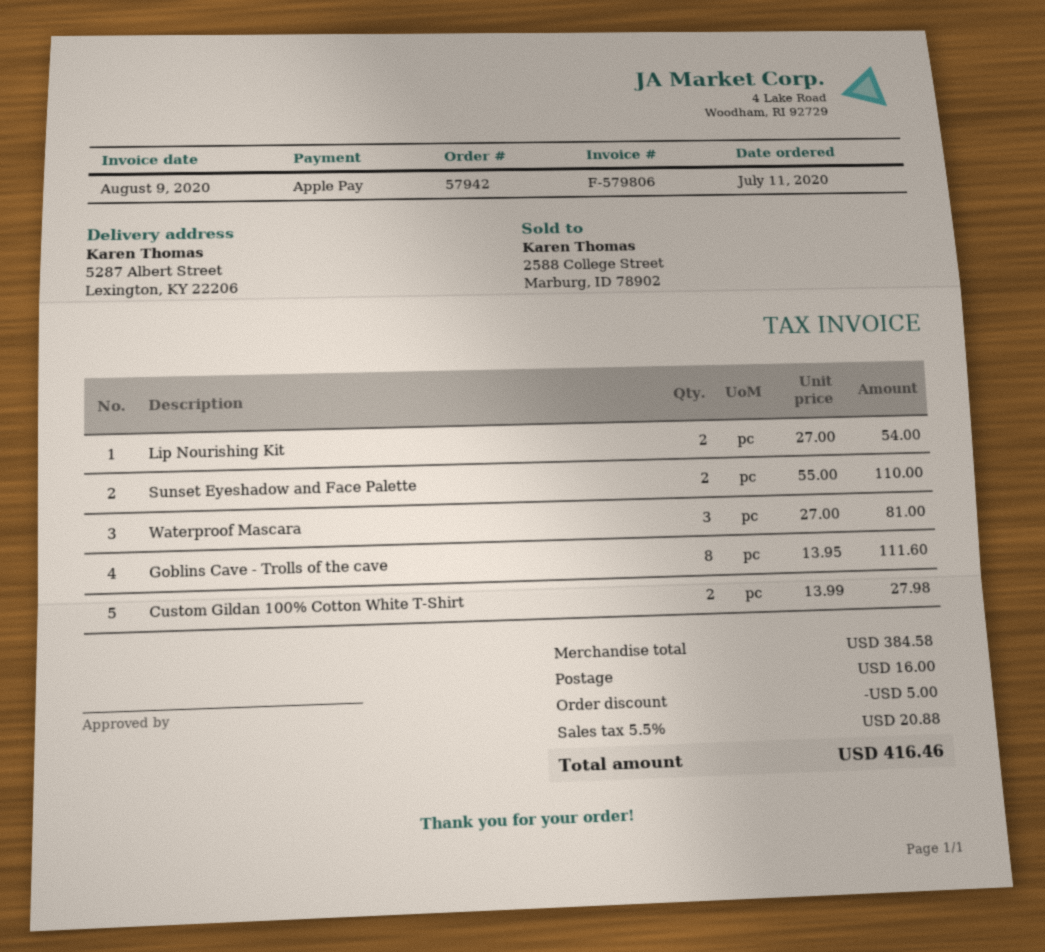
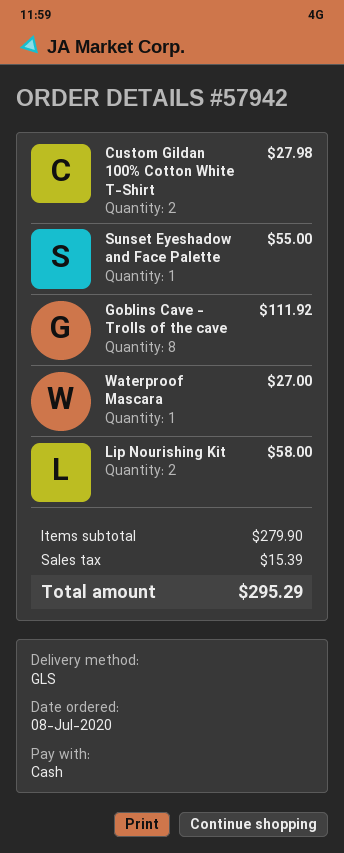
order date: 2020-07-11 -> 2020-07-08
payment method: Apple Pay -> cash
Lip Nourishing Kit: 2 for 54.00 -> 2 for 58.00
Sunset Eyeshadow and Face Palette: 2 for 110.00 -> 1 for 55.00
Waterproof Mascara: 3 for 81.00 -> 1 for 27.00
Goblins Cave - Trolls of the cave: 8 for 111.60 -> 8 for 111.92
subtotal: 384.58 -> 279.90
discount: 5.00 -> none
shipping: 16.00 -> none
tax: 20.88 -> 15.39
total: 416.46 -> 295.29

